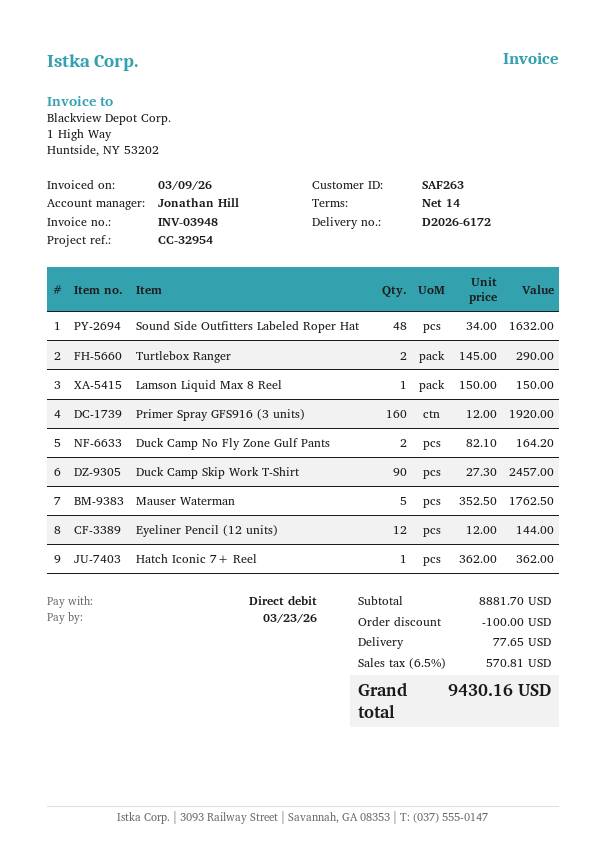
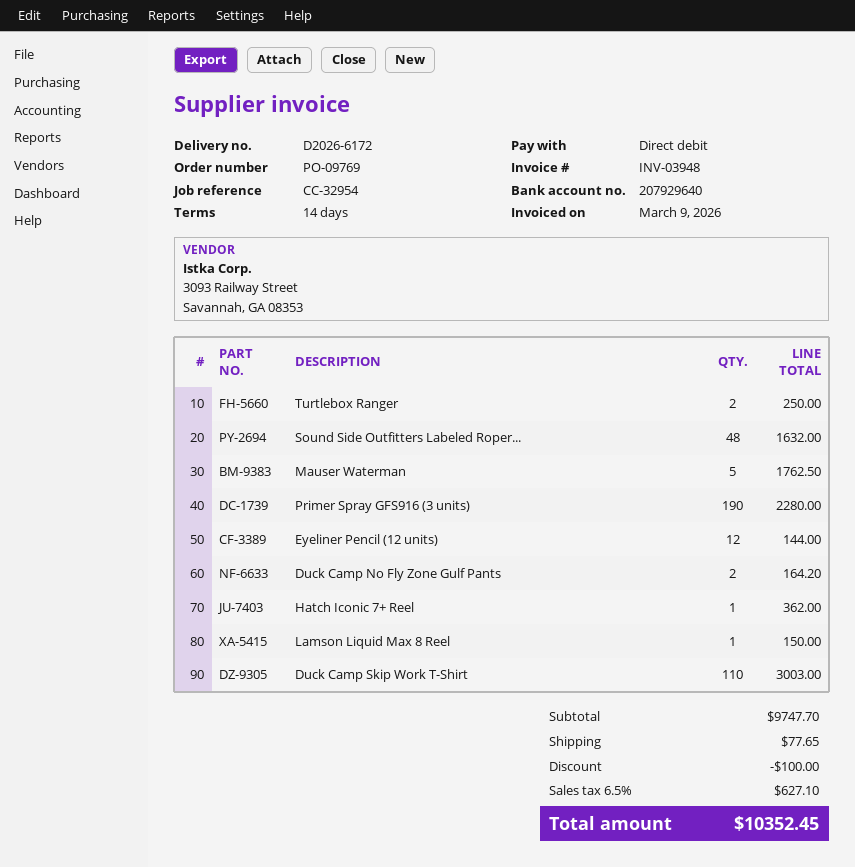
Turtlebox Ranger: 2 for 290.00 -> 2 for 250.00
Primer Spray GFS916 (3 units): 160 for 1920.00 -> 190 for 2280.00
Duck Camp Skip Work T-Shirt: 90 for 2457.00 -> 110 for 3003.00
subtotal: 8881.70 -> 9747.70
tax: 6.5% = 570.81 -> 6.5% = 627.10
total: 9430.16 -> 10352.45

